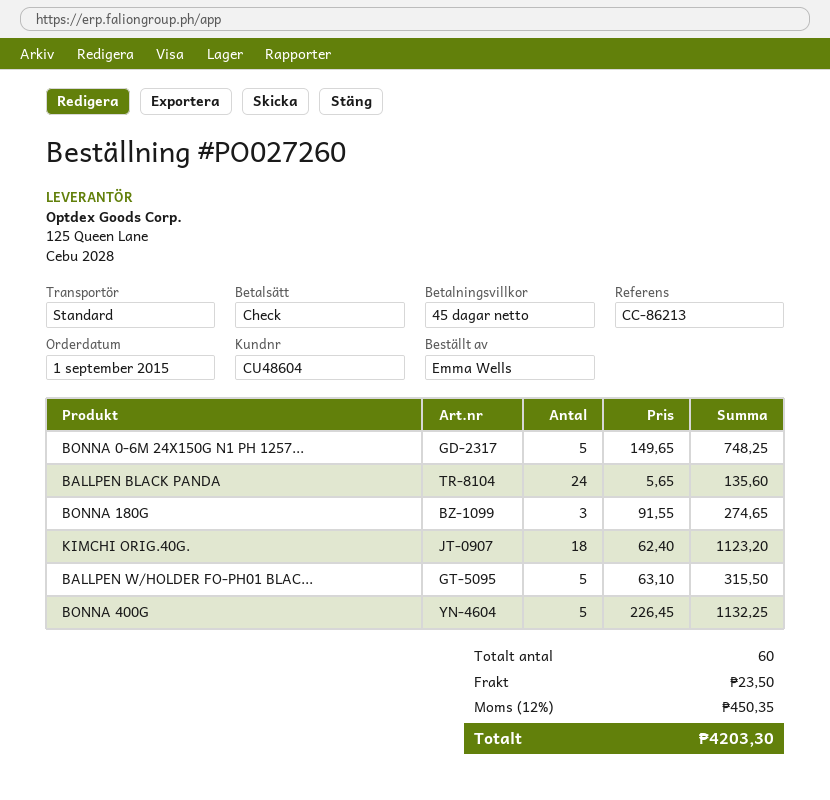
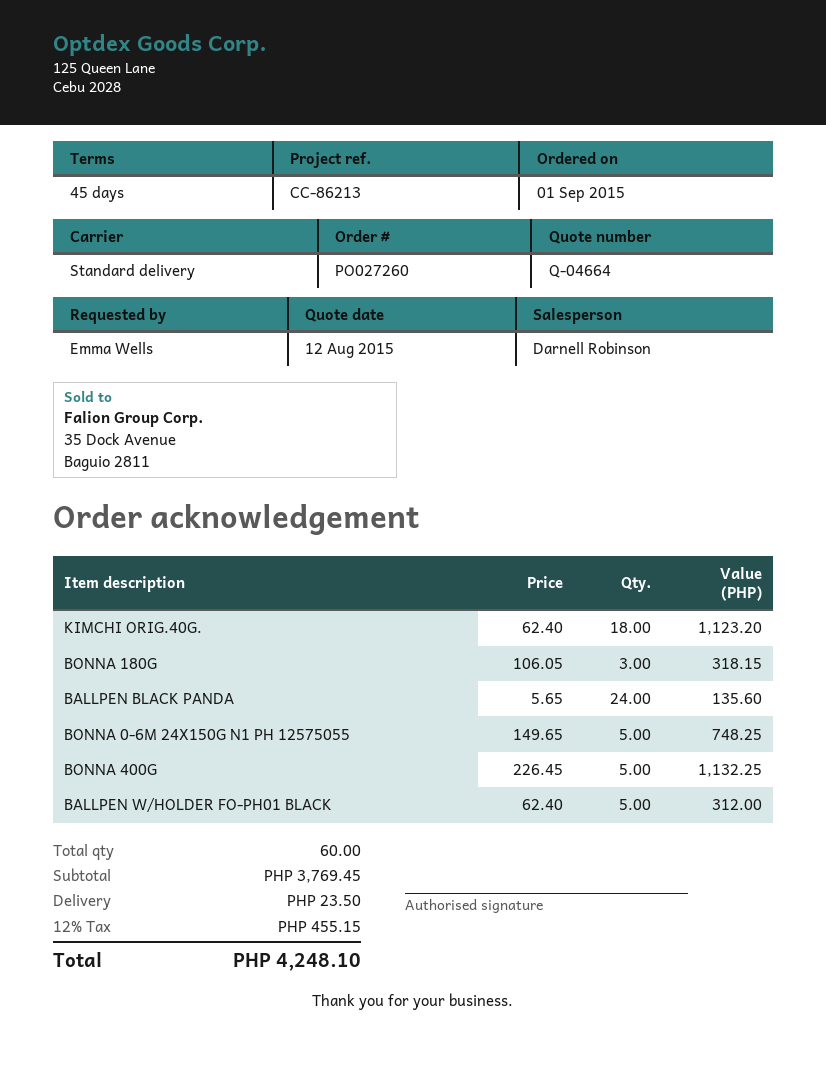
BONNA 180G: 3 x 91.55 = 274.65 -> 3 x 106.05 = 318.15
BALLPEN W/HOLDER FO-PH01 BLAC...: 5 x 63.10 = 315.50 -> 5 x 62.40 = 312.00
tax: 12% = 450.35 -> 12% = 455.15
total: 4203.30 -> 4248.10

